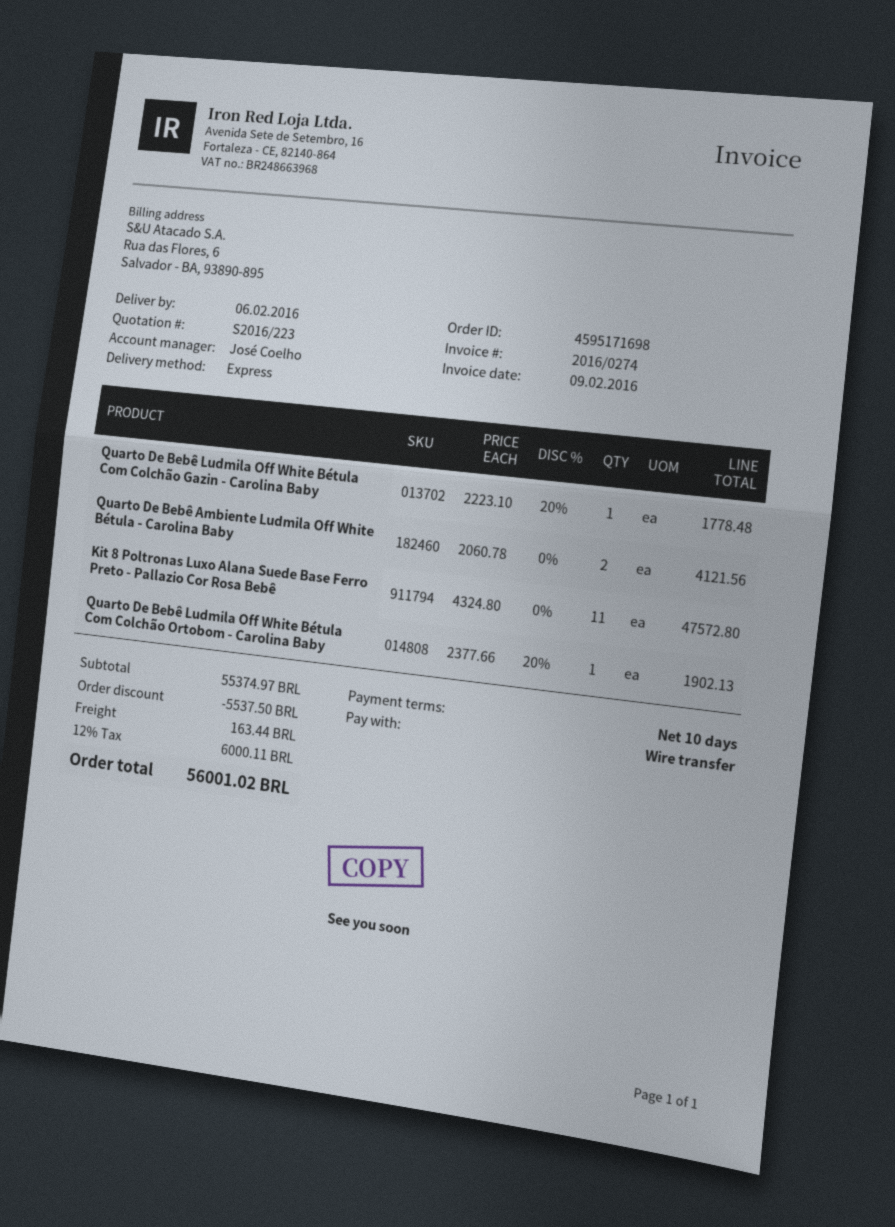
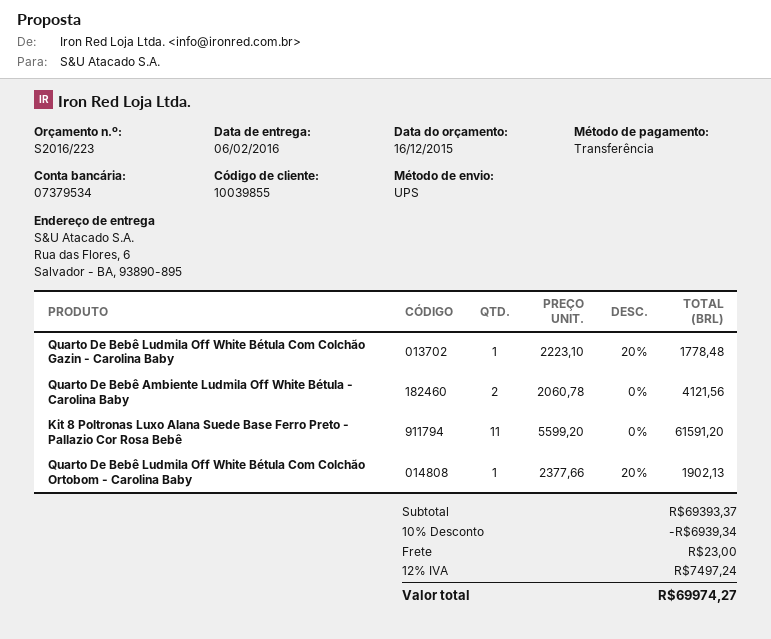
shipping method: express -> UPS
Kit 8 Poltronas Luxo Alana Suede Base Ferro Preto - Pallazio Cor Rosa Bebê: 11 x 4324.80 = 47572.80 -> 11 x 5599.20 = 61591.20
subtotal: 55374.97 -> 69393.37
discount: 5537.50 -> 6939.34
shipping: 163.44 -> 23.00
tax: 12% = 6000.11 -> 12% = 7497.24
total: 56001.02 -> 69974.27

